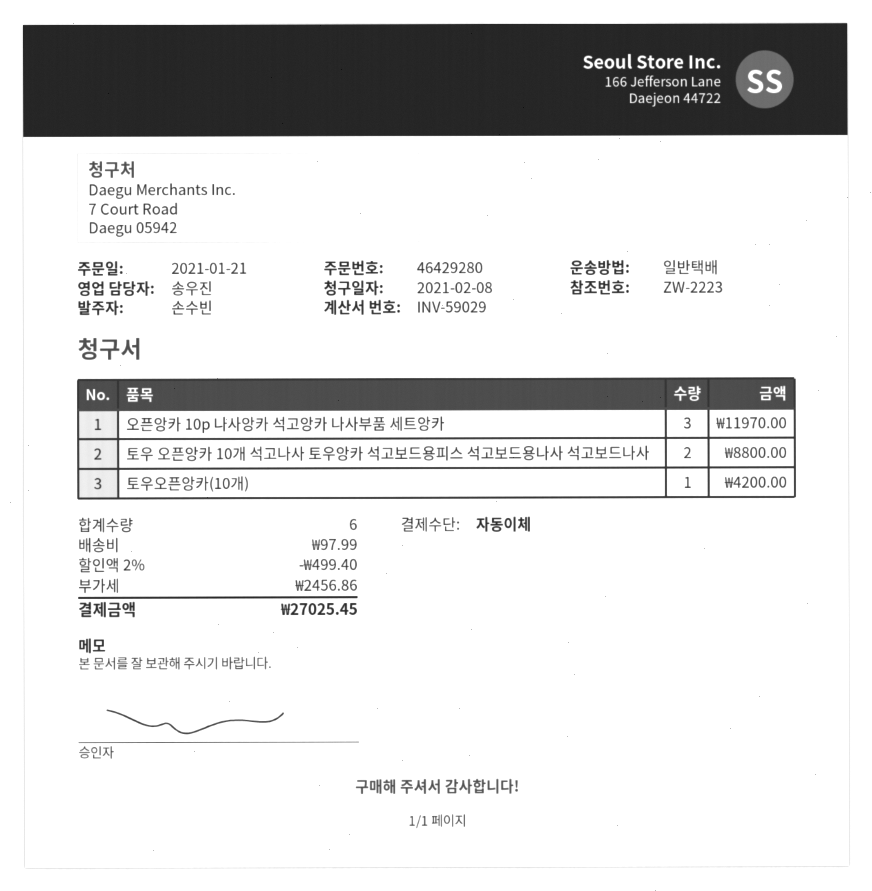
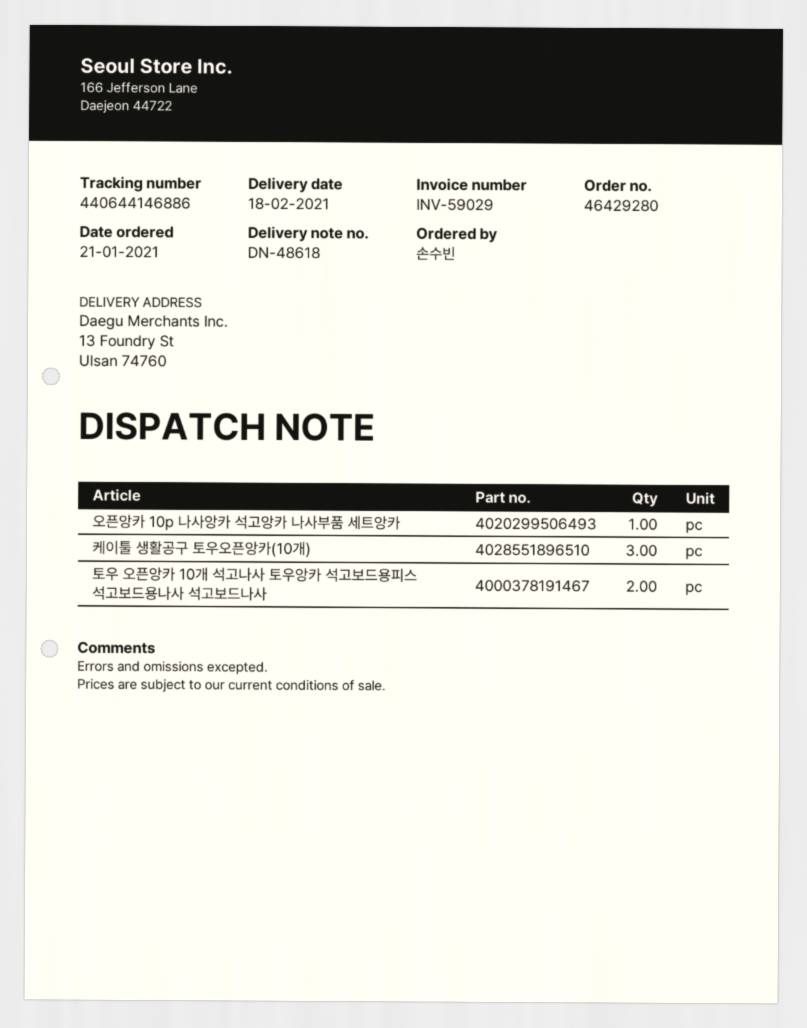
오픈앙카 10p 나사앙카 석고앙카 나사부품 세트앙카: 3 -> 1
토우오픈앙카(10개): 1 -> none
케이툴 생활공구 토우오픈앙카(10개): none -> 3

